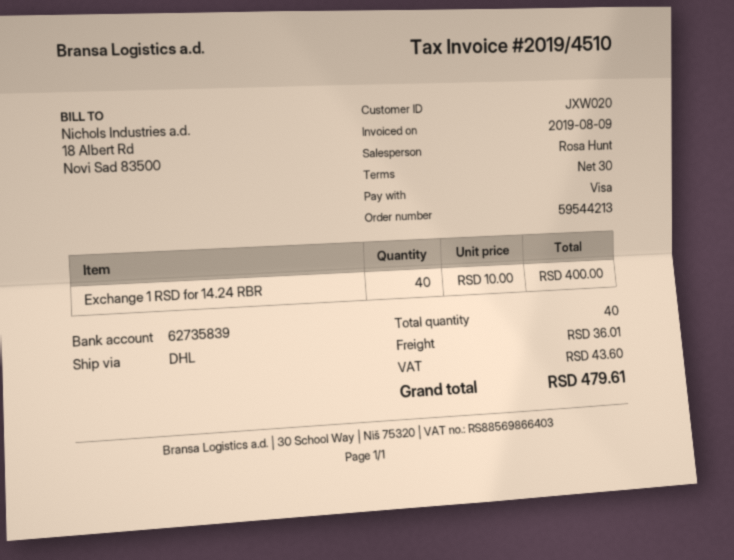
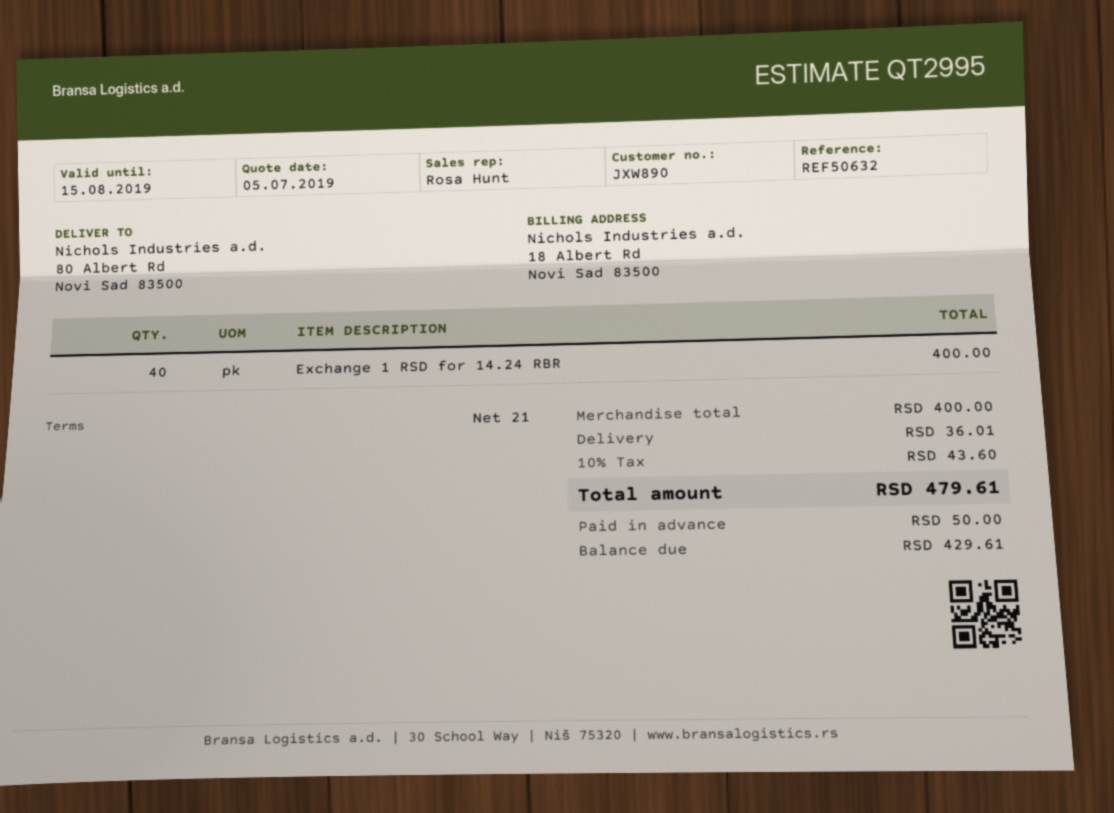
payment terms: 30 days -> 21 days
customer number: JXW020 -> JXW890

